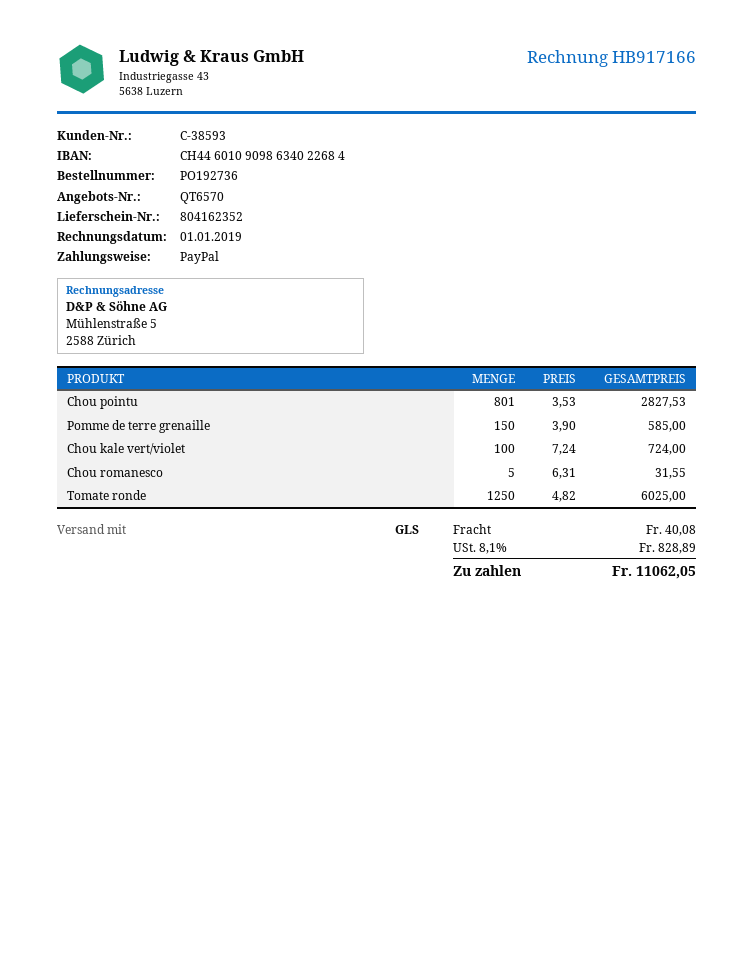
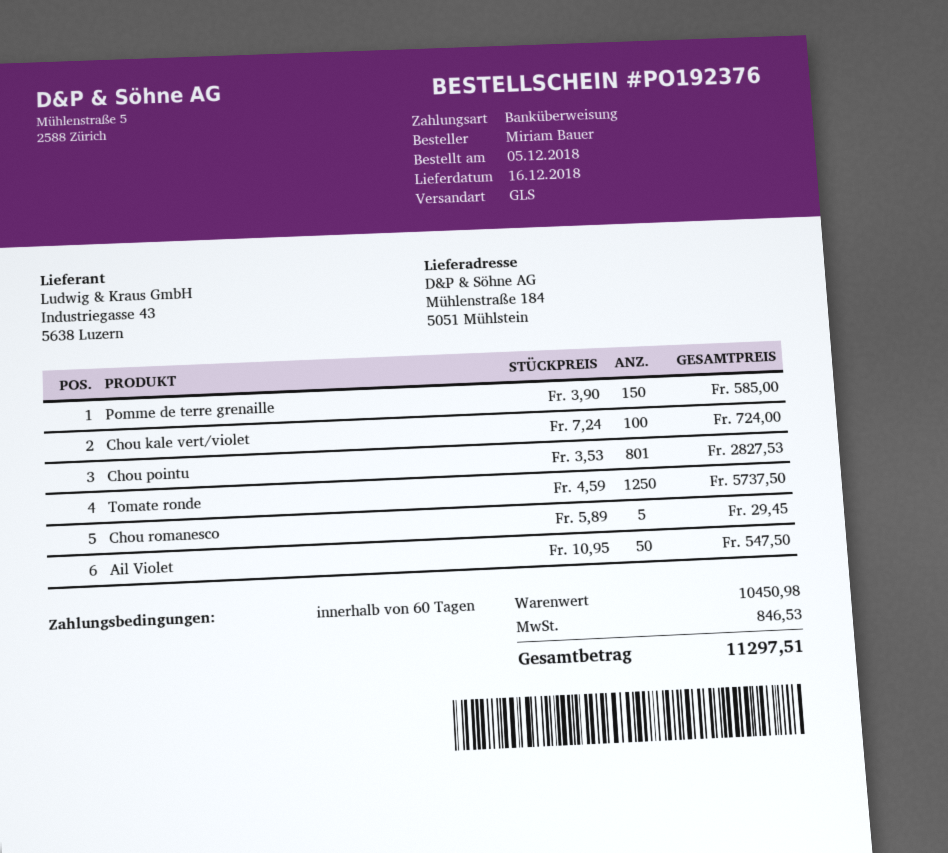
order number: PO192736 -> PO192376
payment method: PayPal -> bank transfer
Chou romanesco: 5 x 6.31 = 31.55 -> 5 x 5.89 = 29.45
Tomate ronde: 1250 x 4.82 = 6025.00 -> 1250 x 4.59 = 5737.50
Ail Violet: none -> 50 x 10.95 = 547.50
shipping: 40.08 -> none
tax: 828.89 -> 846.53
total: 11062.05 -> 11297.51

